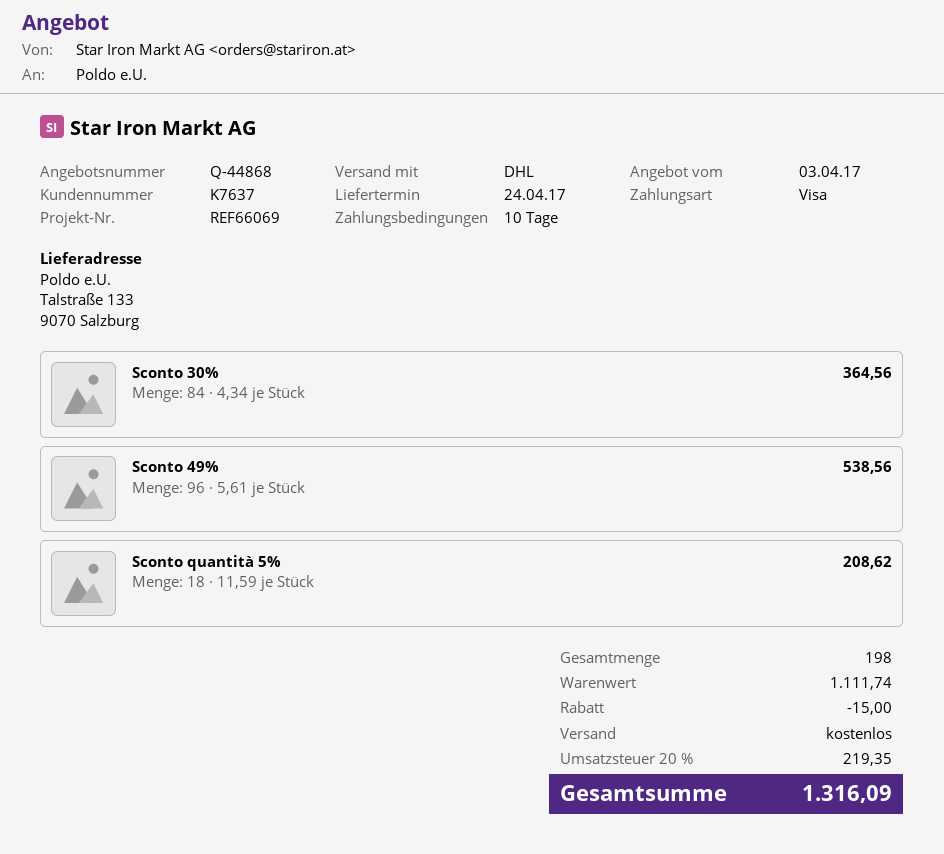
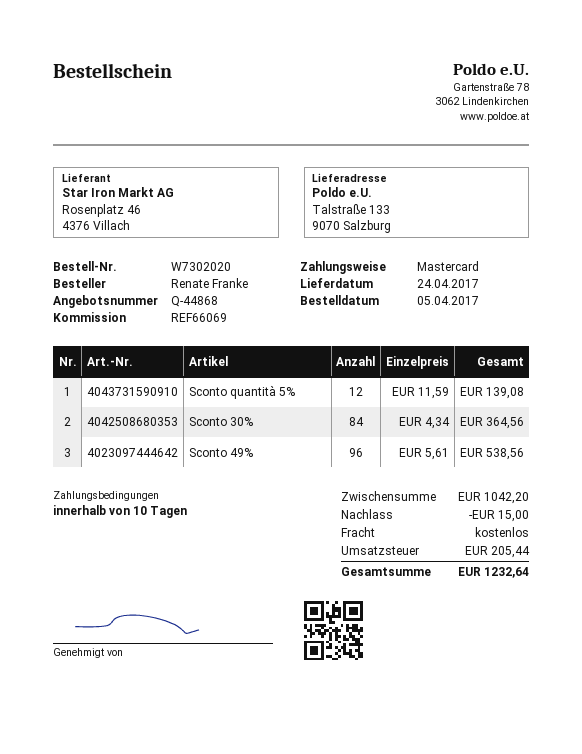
payment method: Visa -> Mastercard
Sconto quantità 5%: 18 x 11.59 = 208.62 -> 12 x 11.59 = 139.08
subtotal: 1111.74 -> 1042.20
tax: 219.35 -> 205.44
total: 1316.09 -> 1232.64

